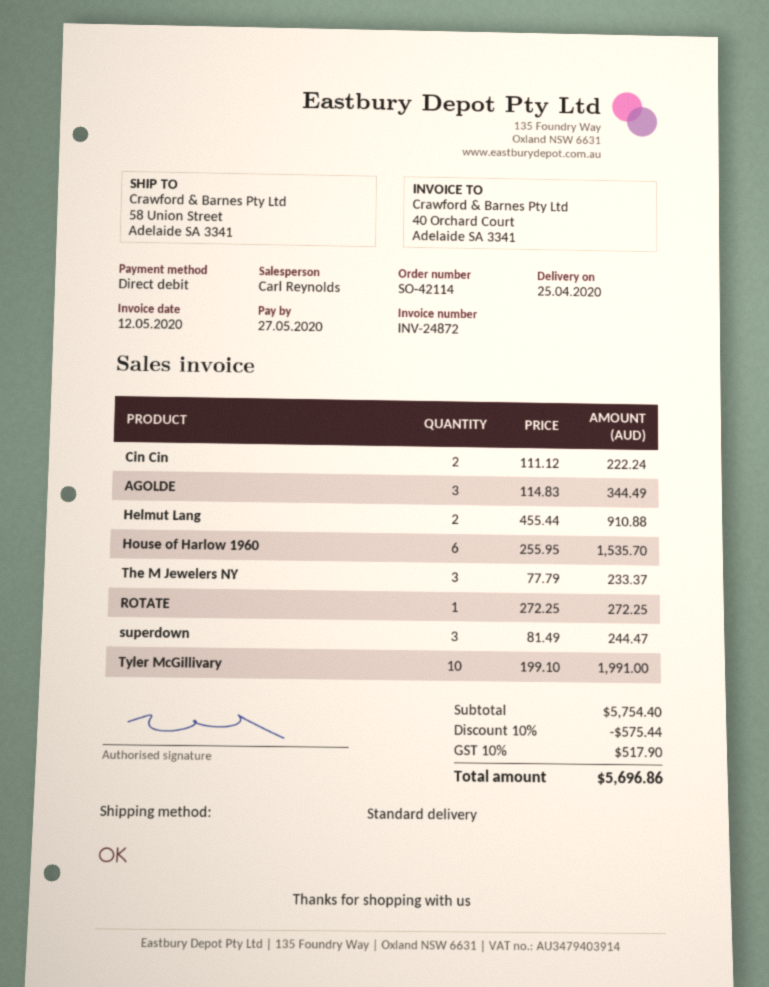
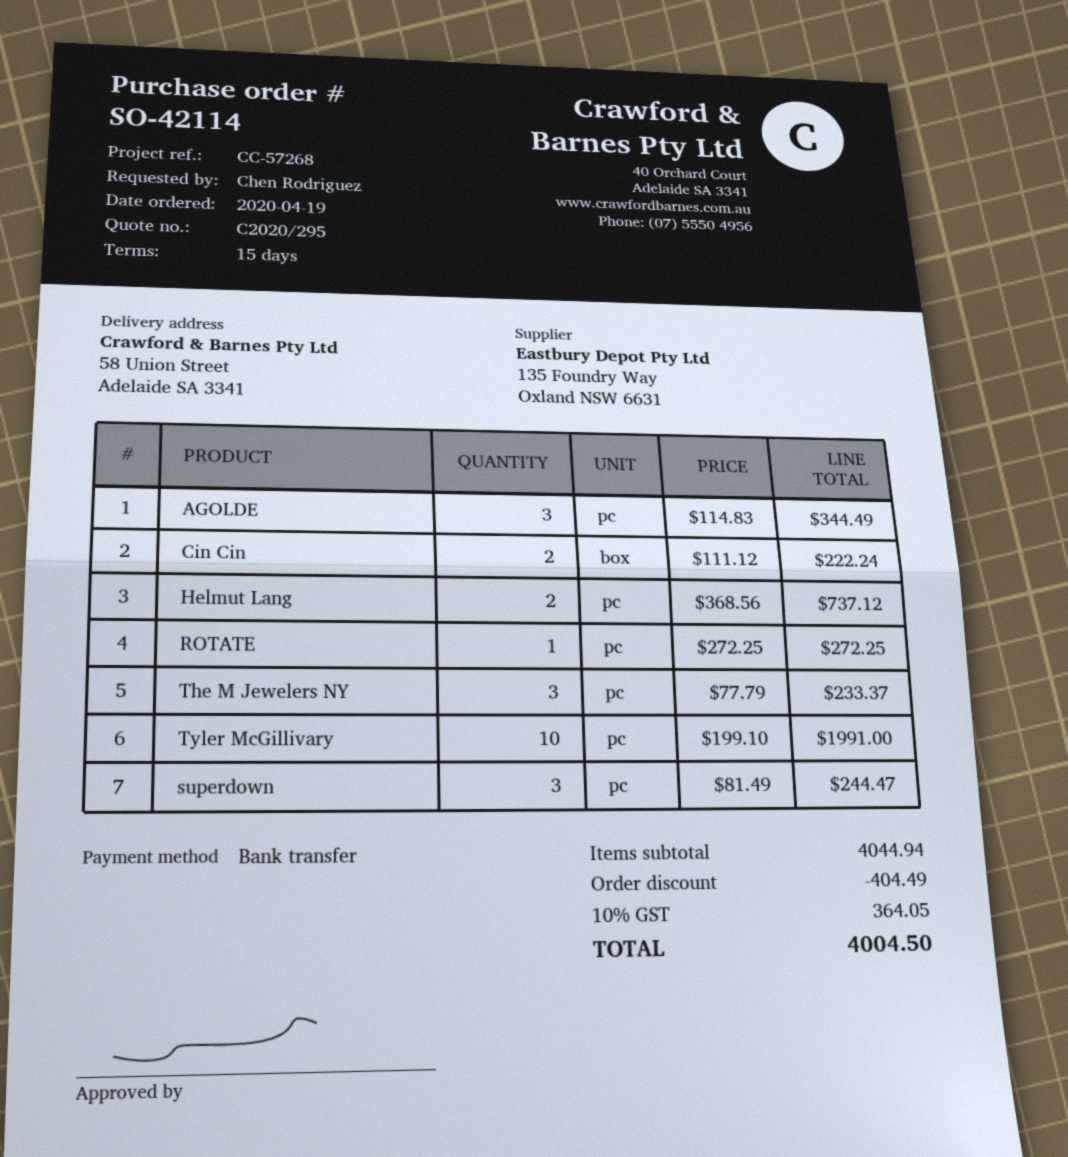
payment method: direct debit -> bank transfer
Helmut Lang: 2 x 455.44 = 910.88 -> 2 x 368.56 = 737.12
House of Harlow 1960: 6 x 255.95 = 1535.70 -> none
subtotal: 5754.40 -> 4044.94
discount: 575.44 -> 404.49
tax: 10% = 517.90 -> 10% = 364.05
total: 5696.86 -> 4004.50

